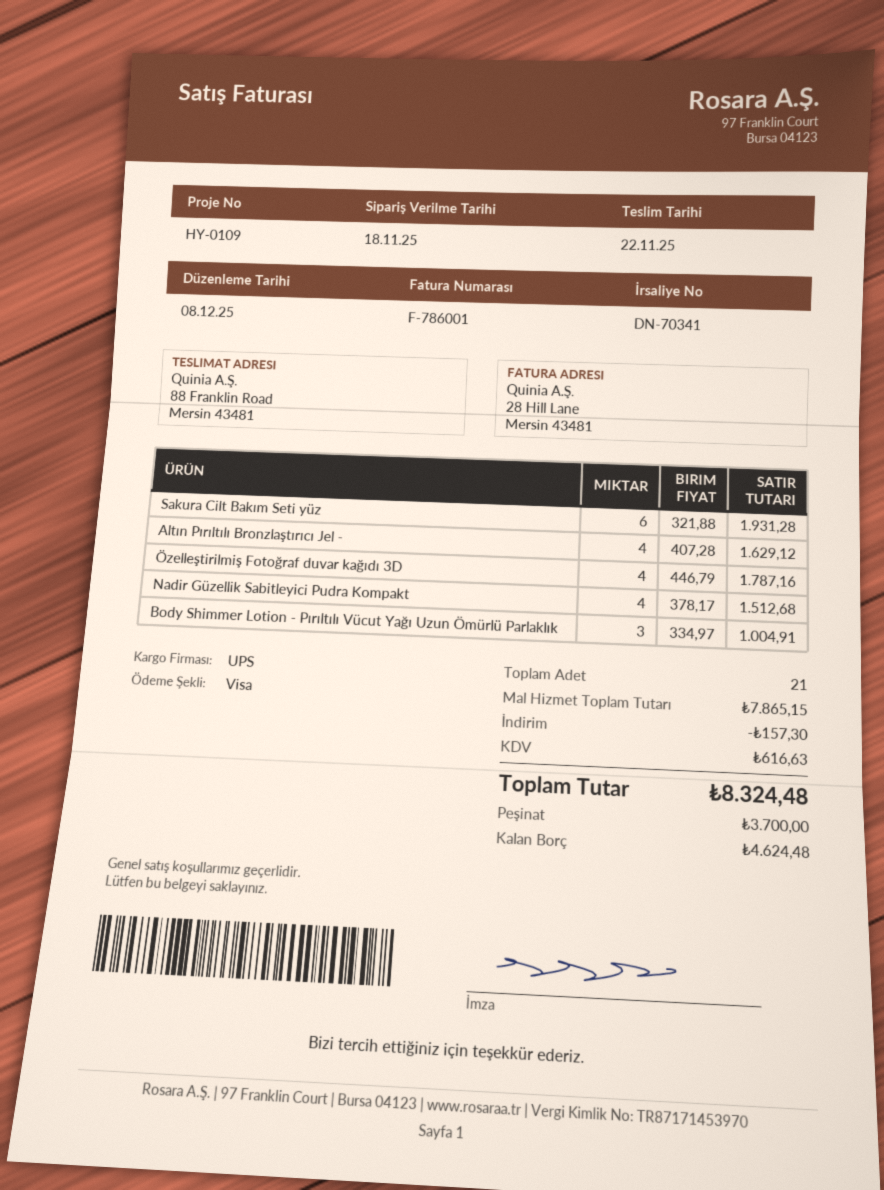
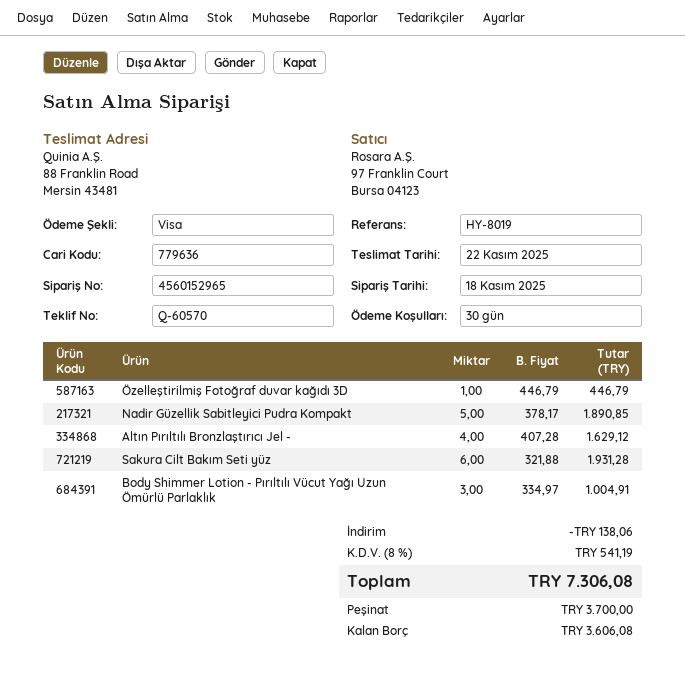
reference: HY-0109 -> HY-8019
Özelleştirilmiş Fotoğraf duvar kağıdı 3D: 4 x 446.79 = 1787.16 -> 1 x 446.79 = 446.79
Nadir Güzellik Sabitleyici Pudra Kompakt: 4 x 378.17 = 1512.68 -> 5 x 378.17 = 1890.85
discount: 157.30 -> 138.06
tax: 616.63 -> 541.19
total: 8324.48 -> 7306.08
balance: 4624.48 -> 3606.08

